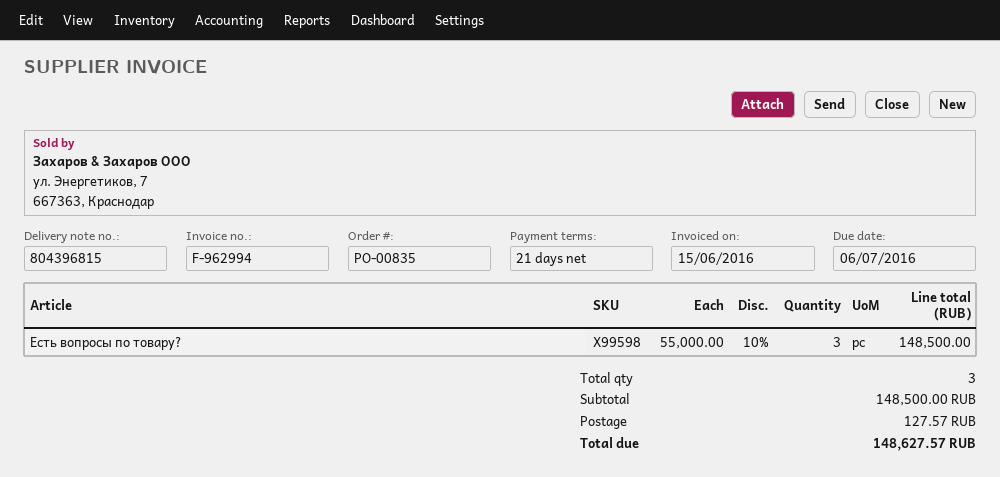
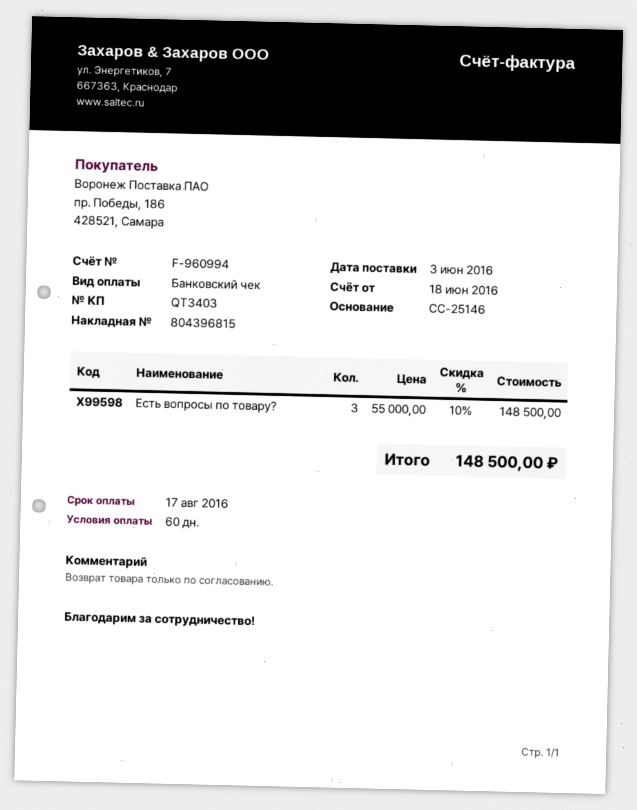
invoice number: F-962994 -> F-960994
invoice date: 2016-06-15 -> 2016-06-18
payment terms: 21 days -> 60 days
due date: 2016-07-06 -> 2016-08-17
shipping: 127.57 -> none
total: 148627.57 -> 148500.00

